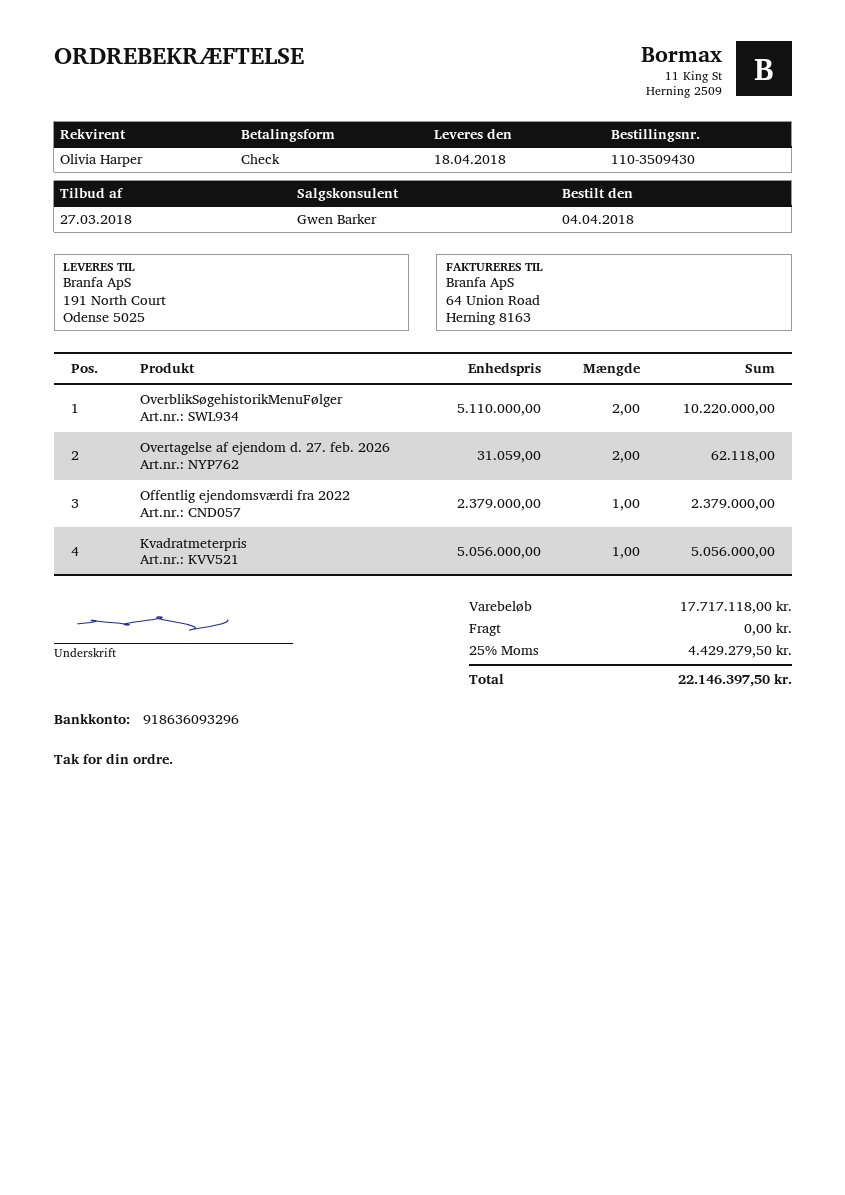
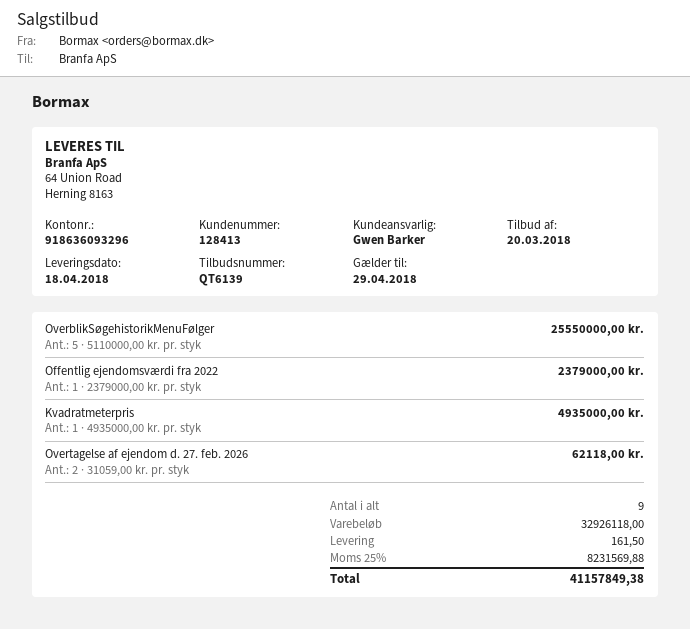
quote date: 2018-03-27 -> 2018-03-20
ship to: 191 North Court, Odense 5025 -> 64 Union Road, Herning 8163
OverblikSøgehistorikMenuFølger: 2 x 5110000.00 = 10220000.00 -> 5 x 5110000.00 = 25550000.00
Kvadratmeterpris: 1 x 5056000.00 = 5056000.00 -> 1 x 4935000.00 = 4935000.00
subtotal: 17717118.00 -> 32926118.00
shipping: 0.00 -> 161.50
tax: 25% = 4429279.50 -> 25% = 8231569.88
total: 22146397.50 -> 41157849.38

